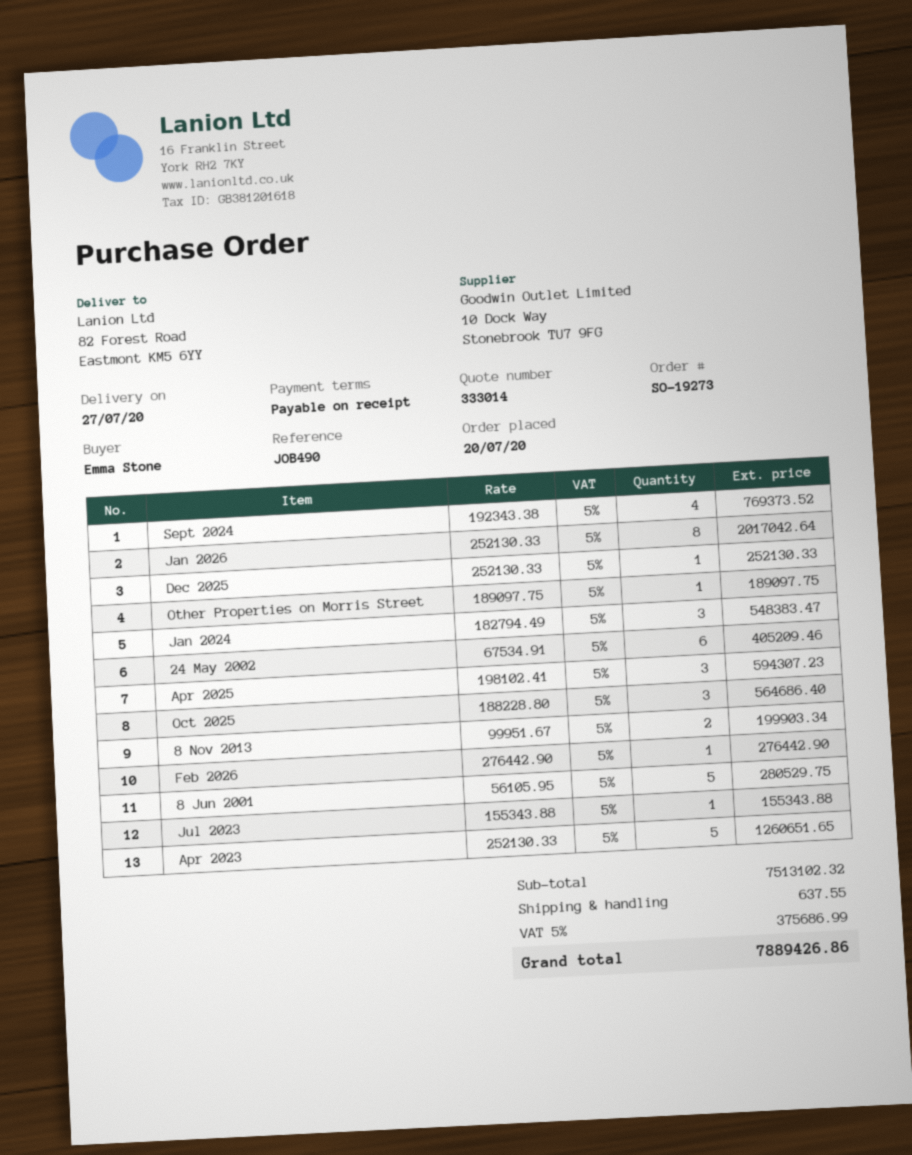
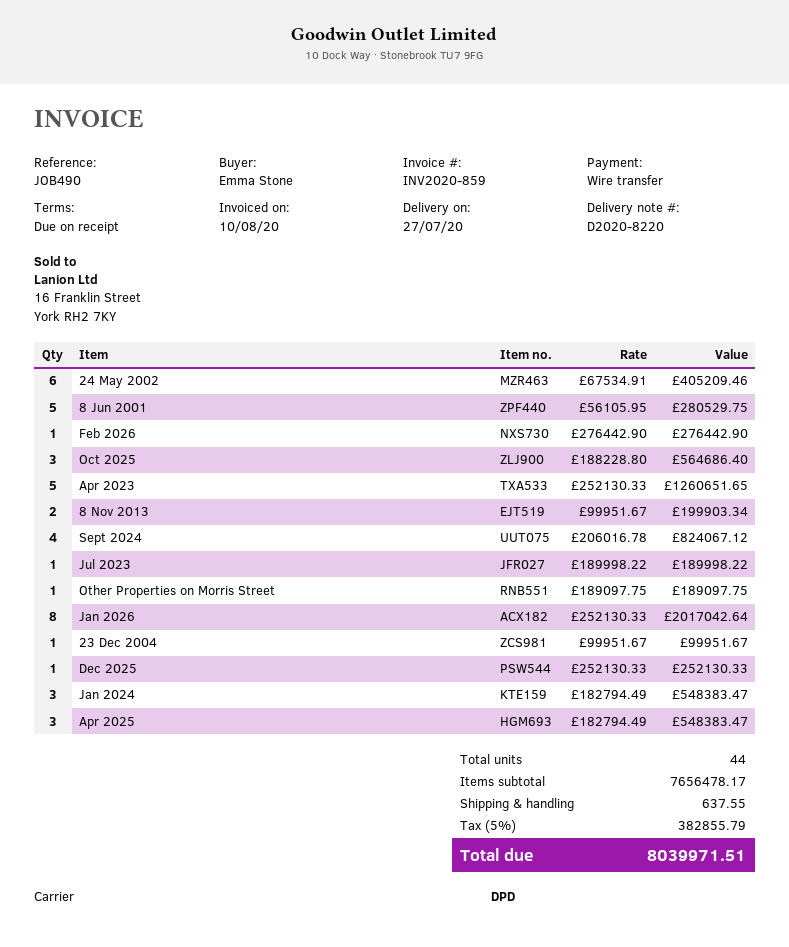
Sept 2024: 4 x 192343.38 = 769373.52 -> 4 x 206016.78 = 824067.12
Apr 2025: 3 x 198102.41 = 594307.23 -> 3 x 182794.49 = 548383.47
Jul 2023: 1 x 155343.88 = 155343.88 -> 1 x 189998.22 = 189998.22
23 Dec 2004: none -> 1 x 99951.67 = 99951.67
subtotal: 7513102.32 -> 7656478.17
tax: 5% = 375686.99 -> 5% = 382855.79
total: 7889426.86 -> 8039971.51

